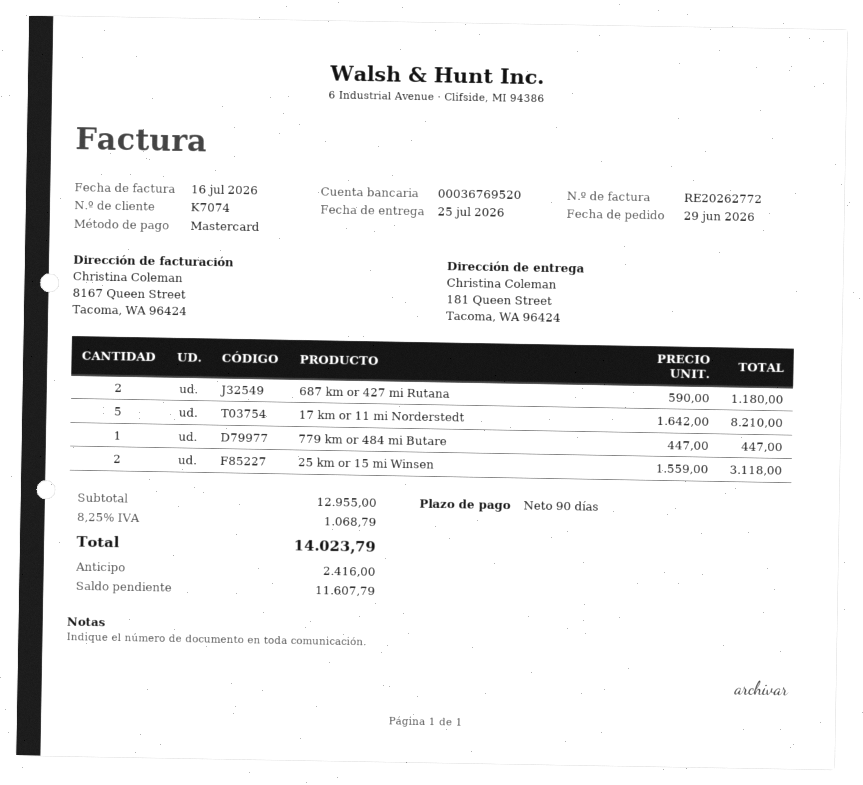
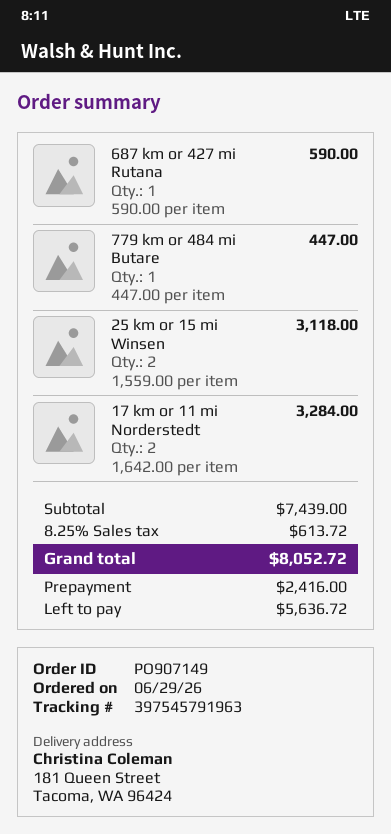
687 km or 427 mi Rutana: 2 x 590.00 = 1180.00 -> 1 x 590.00 = 590.00
17 km or 11 mi Norderstedt: 5 x 1642.00 = 8210.00 -> 2 x 1642.00 = 3284.00
subtotal: 12955.00 -> 7439.00
tax: 8.25% = 1068.79 -> 8.25% = 613.72
total: 14023.79 -> 8052.72
balance: 11607.79 -> 5636.72

